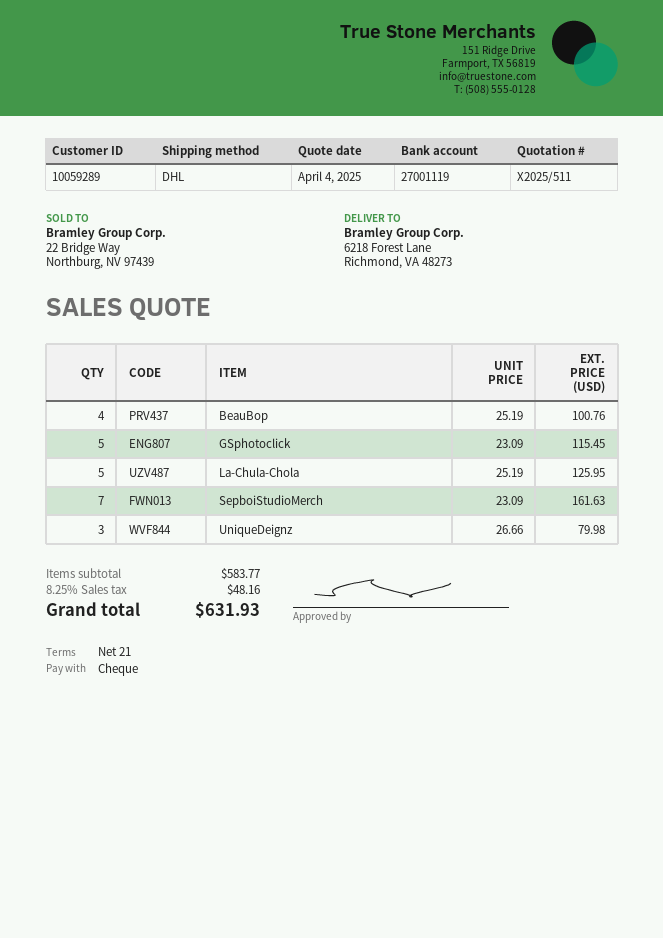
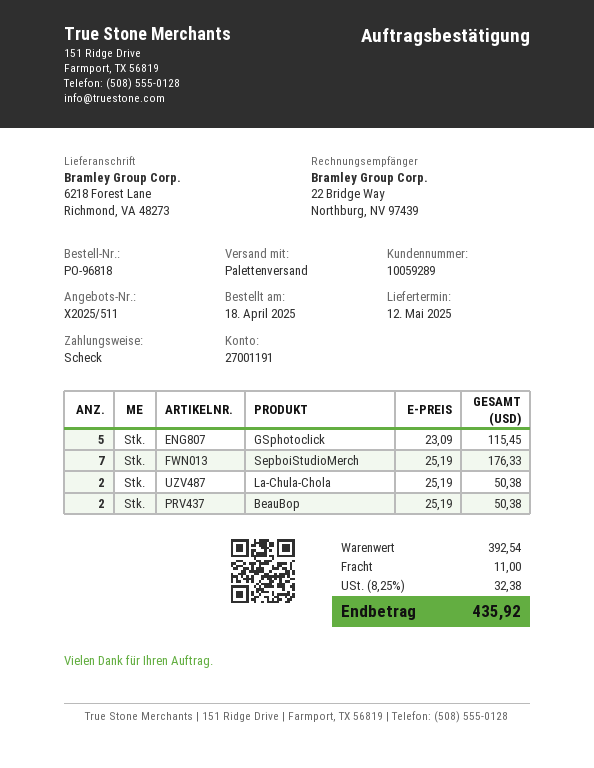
bank account: 27001119 -> 27001191
shipping method: DHL -> pallet freight
BeauBop: 4 x 25.19 = 100.76 -> 2 x 25.19 = 50.38
La-Chula-Chola: 5 x 25.19 = 125.95 -> 2 x 25.19 = 50.38
SepboiStudioMerch: 7 x 23.09 = 161.63 -> 7 x 25.19 = 176.33
UniqueDeignz: 3 x 26.66 = 79.98 -> none
subtotal: 583.77 -> 392.54
shipping: none -> 11.00
tax: 8.25% = 48.16 -> 8.25% = 32.38
total: 631.93 -> 435.92

